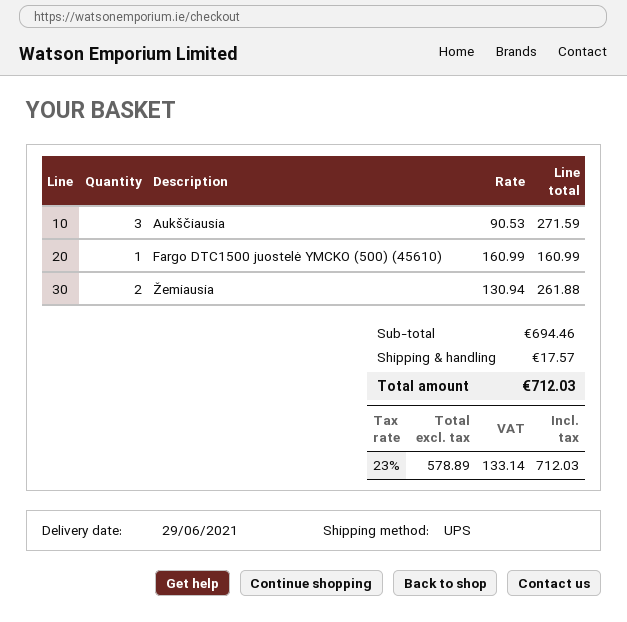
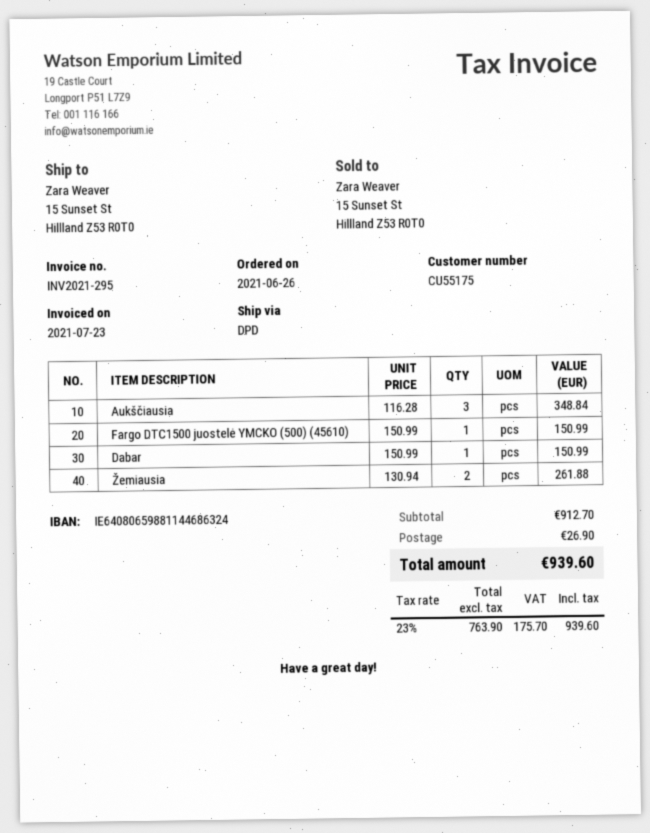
shipping method: UPS -> DPD
Aukščiausia: 3 x 90.53 = 271.59 -> 3 x 116.28 = 348.84
Fargo DTC1500 juostelė YMCKO (500) (45610): 1 x 160.99 = 160.99 -> 1 x 150.99 = 150.99
Dabar: none -> 1 x 150.99 = 150.99
subtotal: 694.46 -> 912.70
shipping: 17.57 -> 26.90
net: 578.89 -> 763.90
tax: 23% = 133.14 -> 23% = 175.70
total: 712.03 -> 939.60

